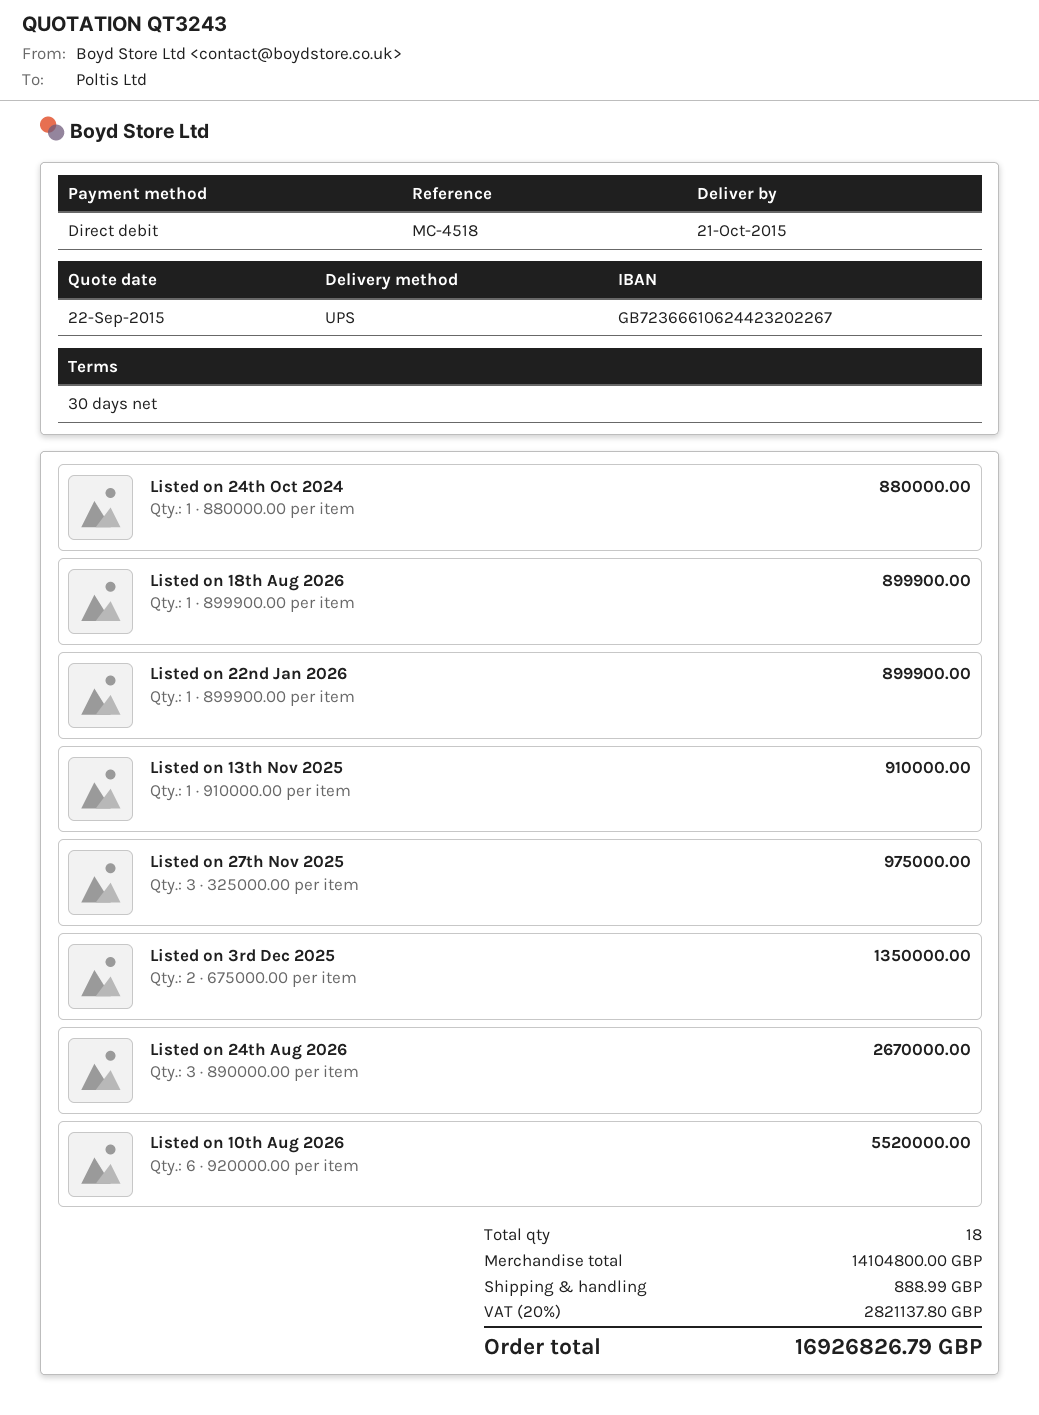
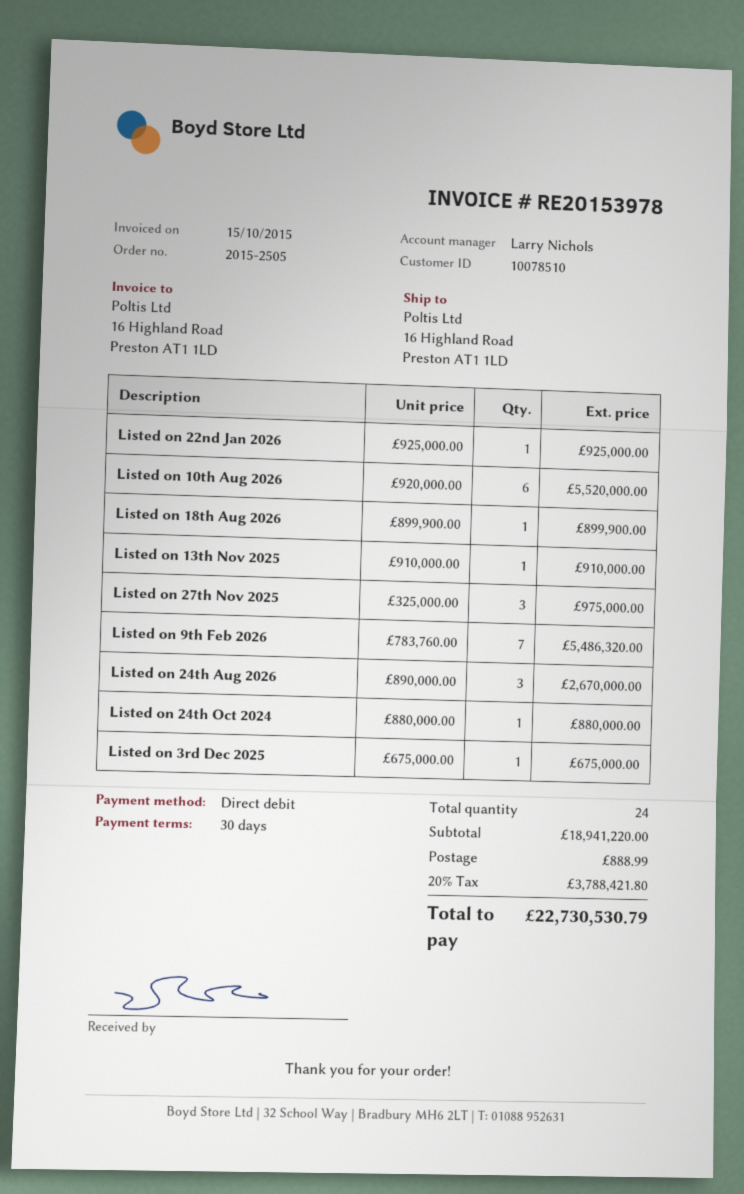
Listed on 22nd Jan 2026: 1 x 899900.00 = 899900.00 -> 1 x 925000.00 = 925000.00
Listed on 3rd Dec 2025: 2 x 675000.00 = 1350000.00 -> 1 x 675000.00 = 675000.00
Listed on 9th Feb 2026: none -> 7 x 783760.00 = 5486320.00
total quantity: 18 -> 24
subtotal: 14104800.00 -> 18941220.00
tax: 20% = 2821137.80 -> 20% = 3788421.80
total: 16926826.79 -> 22730530.79

